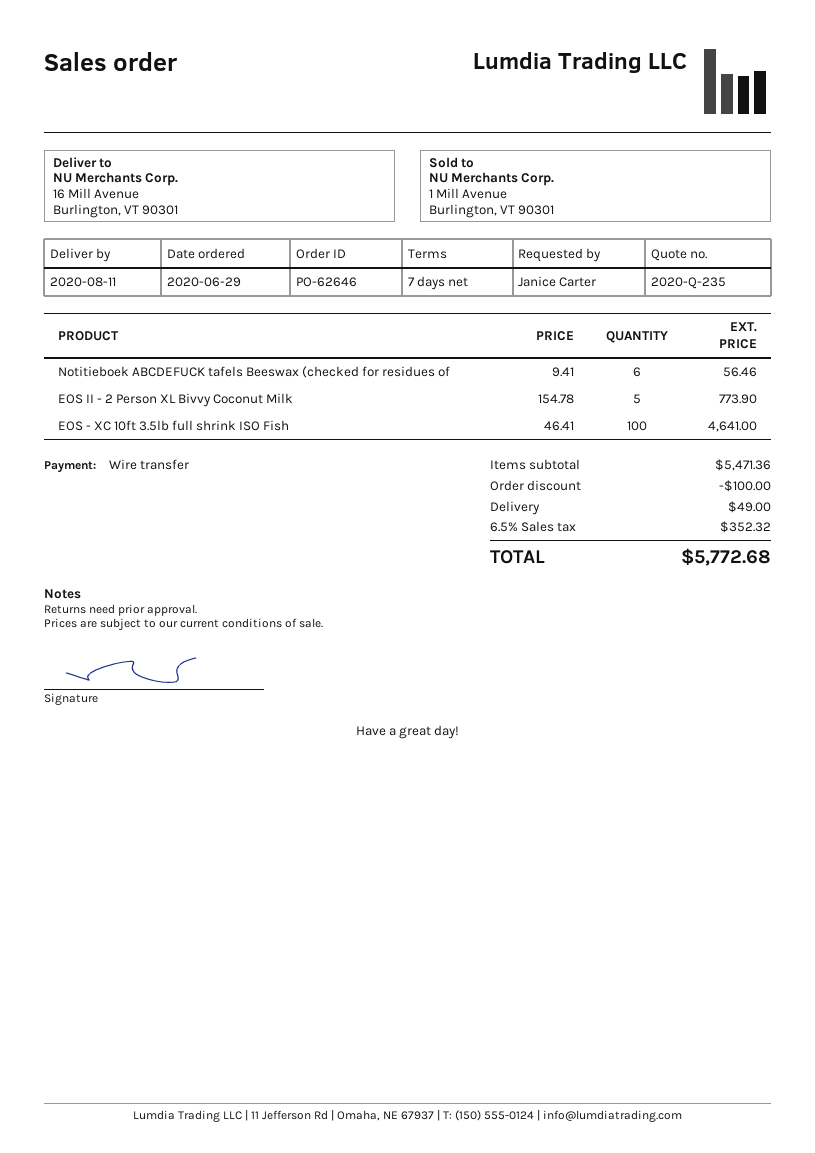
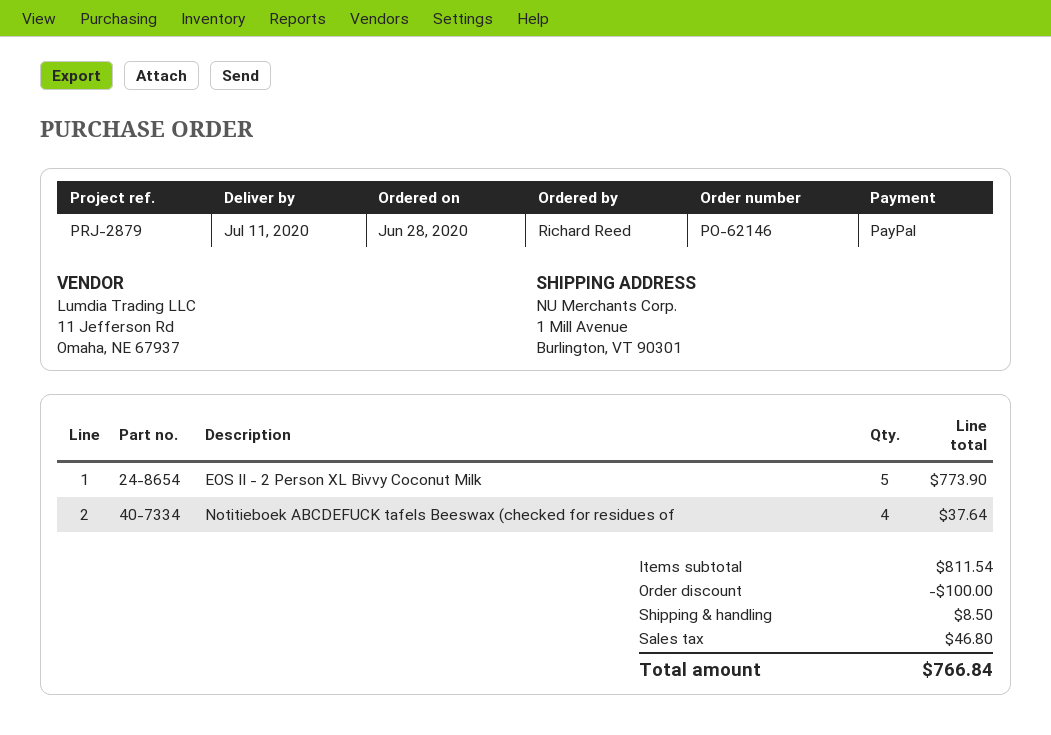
order number: PO-62646 -> PO-62146
order date: 2020-06-29 -> 2020-06-28
delivery date: 2020-08-11 -> 2020-07-11
ordered by: Janice Carter -> Richard Reed
payment method: bank transfer -> PayPal
ship to: 16 Mill Avenue, Burlington, VT 90301 -> 1 Mill Avenue, Burlington, VT 90301
Notitieboek ABCDEFUCK tafels Beeswax (checked for residues of: 6 for 56.46 -> 4 for 37.64
EOS - XC 10ft 3.5lb full shrink ISO Fish: 100 for 4641.00 -> none
subtotal: 5471.36 -> 811.54
shipping: 49.00 -> 8.50
tax: 352.32 -> 46.80
total: 5772.68 -> 766.84

